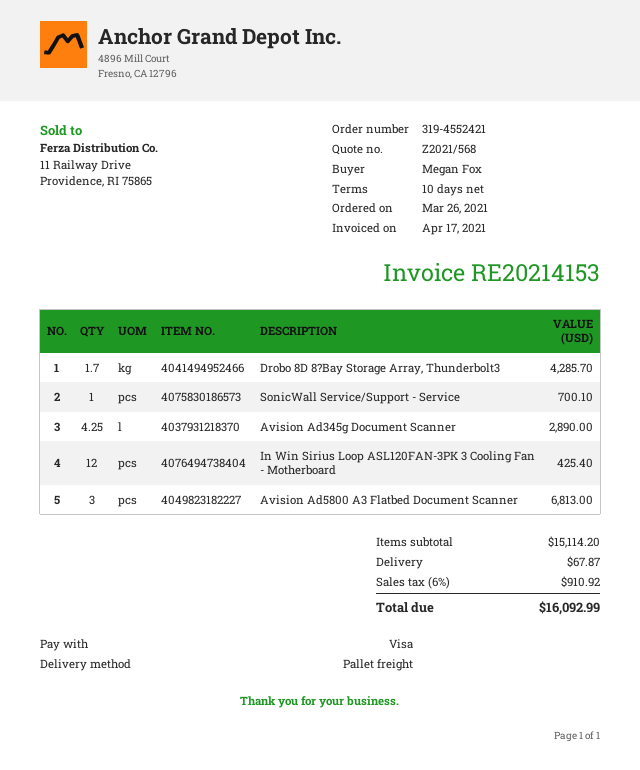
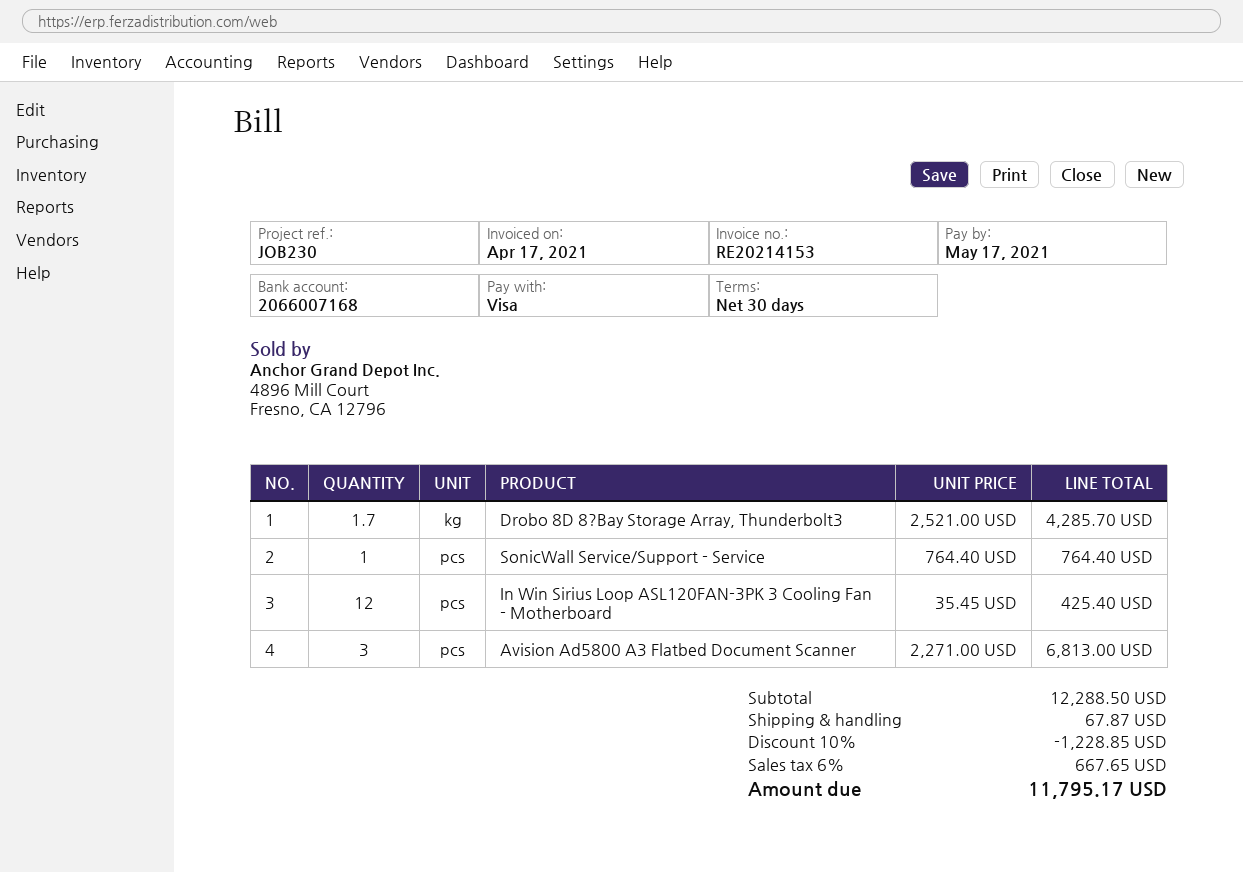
payment terms: 10 days -> 30 days
SonicWall Service/Support - Service: 1 for 700.10 -> 1 for 764.40
Avision Ad345g Document Scanner: 4.25 for 2890.00 -> none
subtotal: 15114.20 -> 12288.50
discount: none -> 10% = 1228.85
tax: 6% = 910.92 -> 6% = 667.65
total: 16092.99 -> 11795.17

